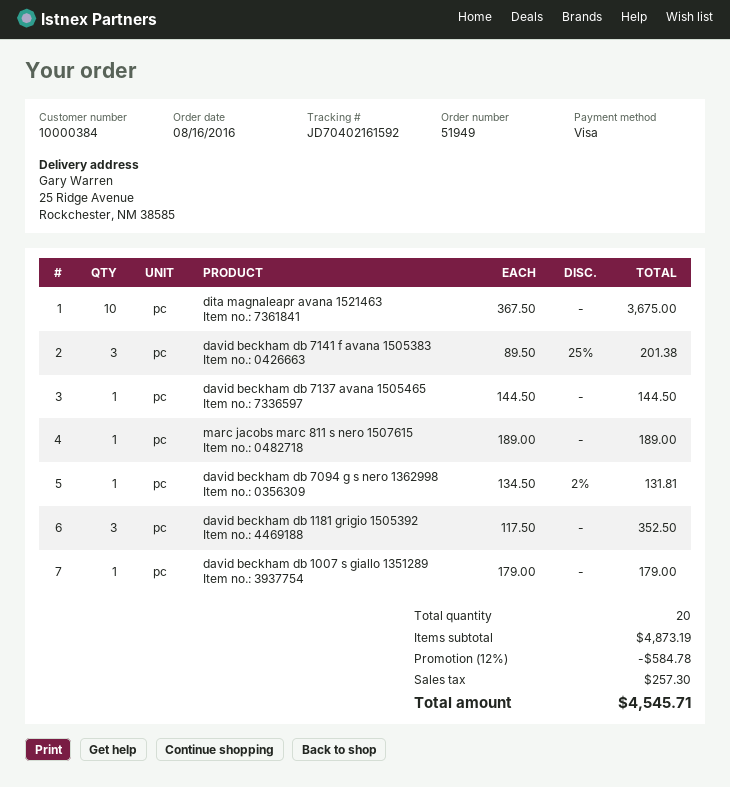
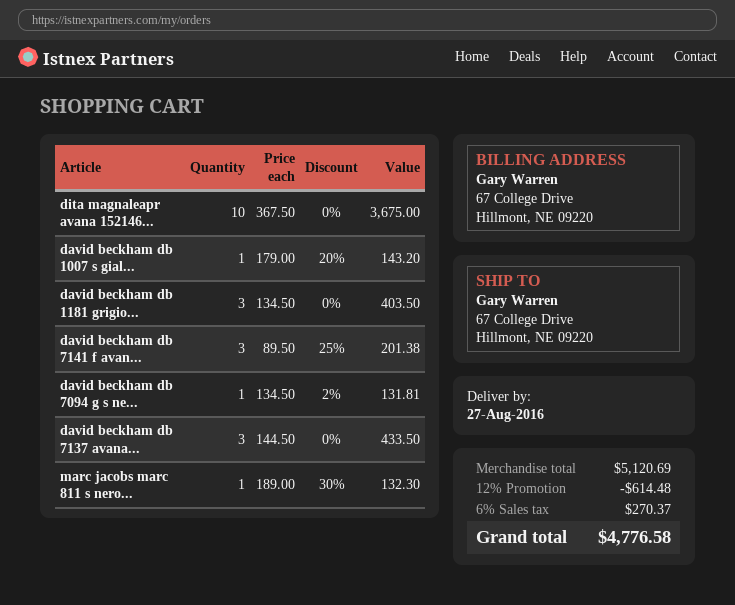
ship to: 25 Ridge Avenue, Rockchester, NM 38585 -> 67 College Drive, Hillmont, NE 09220
david beckham db 7137 avana 1505465: 1 x 144.50 = 144.50 -> 3 x 144.50 = 433.50
marc jacobs marc 811 s nero 1507615: 1 x 189.00 = 189.00 -> 1 x 189.00 - 30% = 132.30
david beckham db 1181 grigio 1505392: 3 x 117.50 = 352.50 -> 3 x 134.50 = 403.50
david beckham db 1007 s giallo 1351289: 1 x 179.00 = 179.00 -> 1 x 179.00 - 20% = 143.20
subtotal: 4873.19 -> 5120.69
discount: 12% = 584.78 -> 12% = 614.48
tax: 257.30 -> 270.37
total: 4545.71 -> 4776.58

